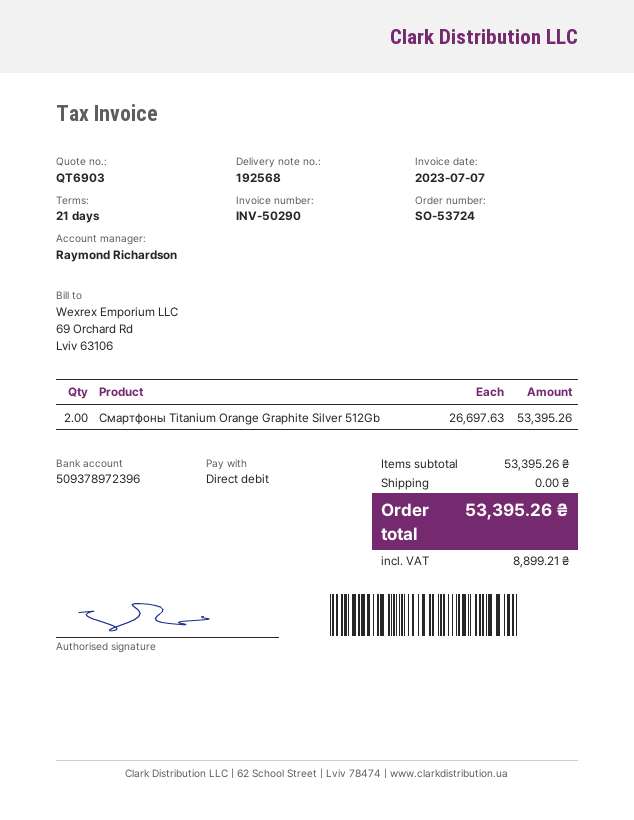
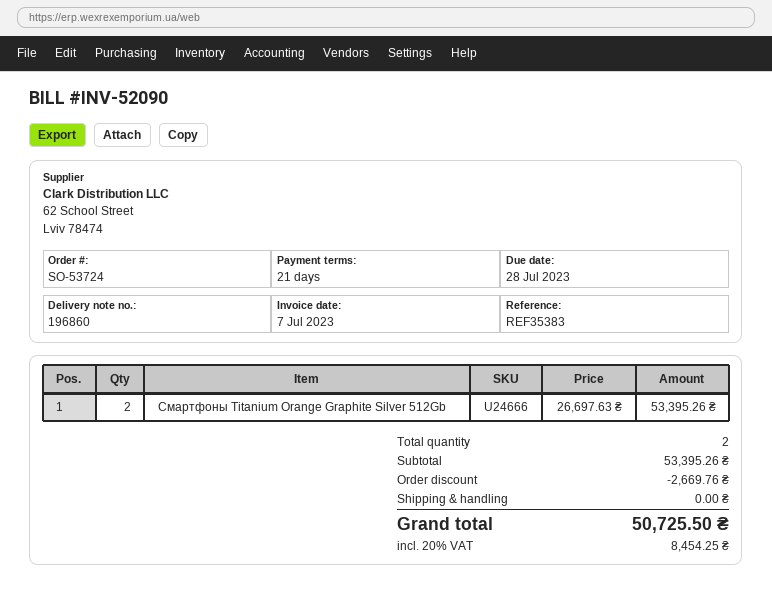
delivery note number: 192568 -> 196860
invoice number: INV-50290 -> INV-52090
discount: none -> 2669.76
tax: 8899.21 -> 8454.25
total: 53395.26 -> 50725.50

